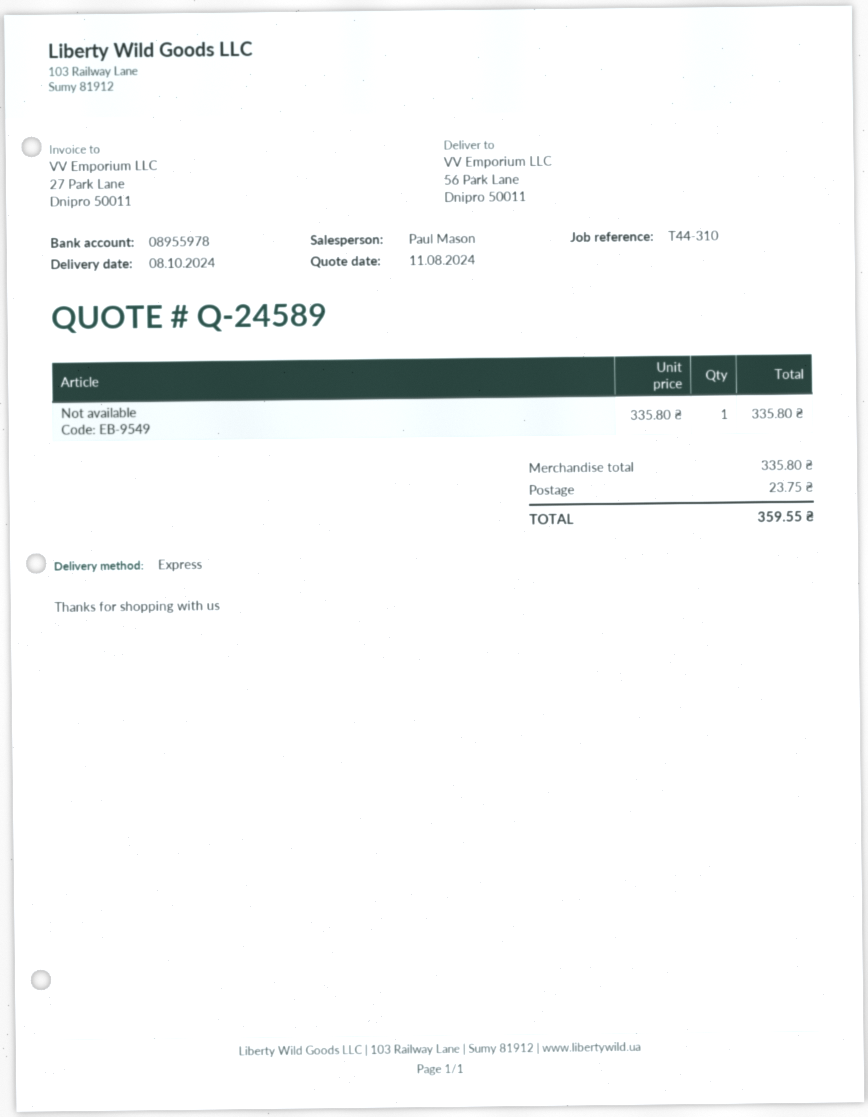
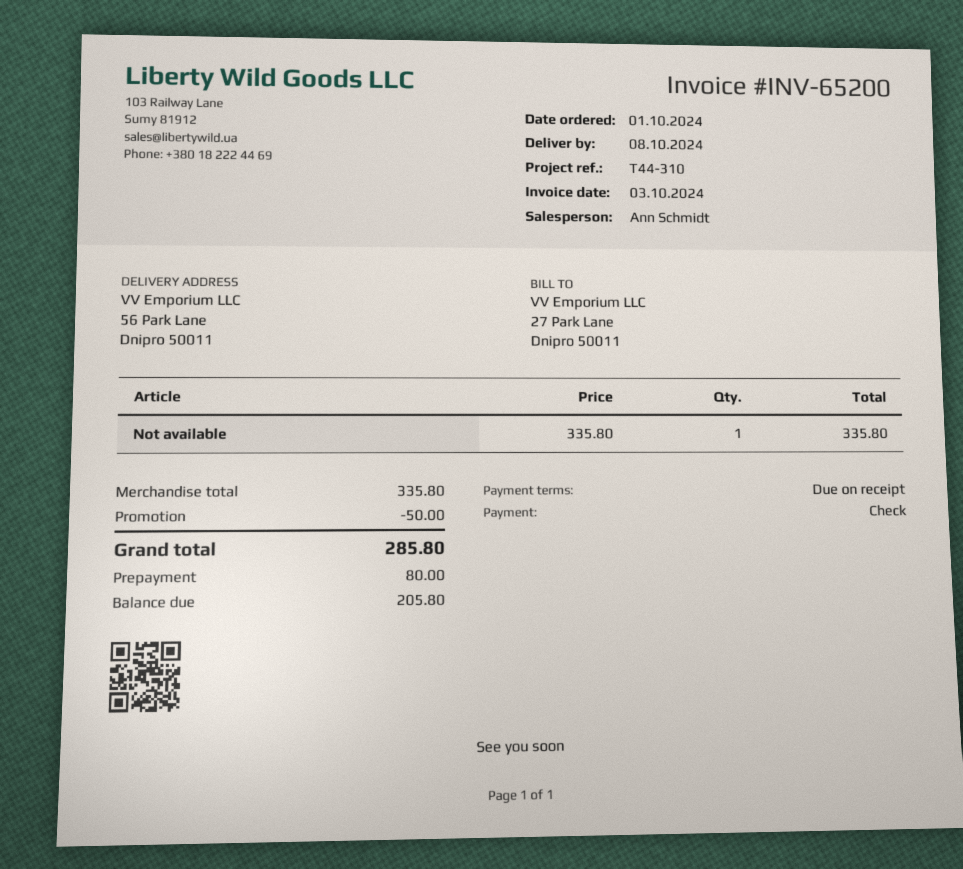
sales rep: Paul Mason -> Ann Schmidt
discount: none -> 50.00
shipping: 23.75 -> none
total: 359.55 -> 285.80

